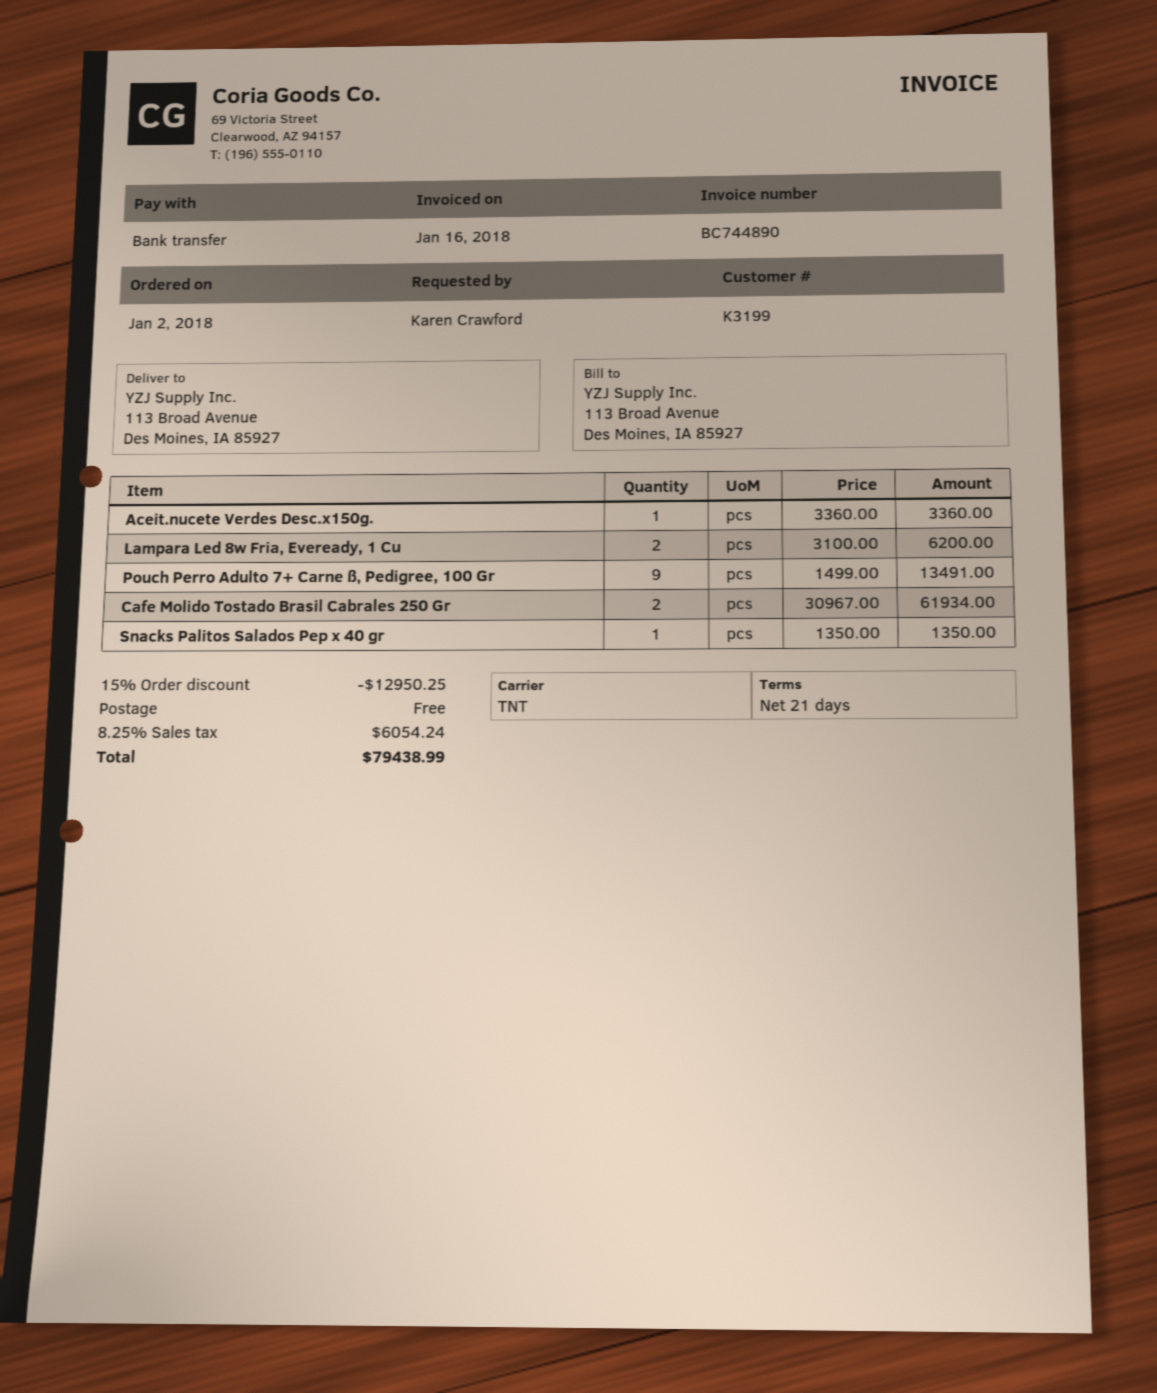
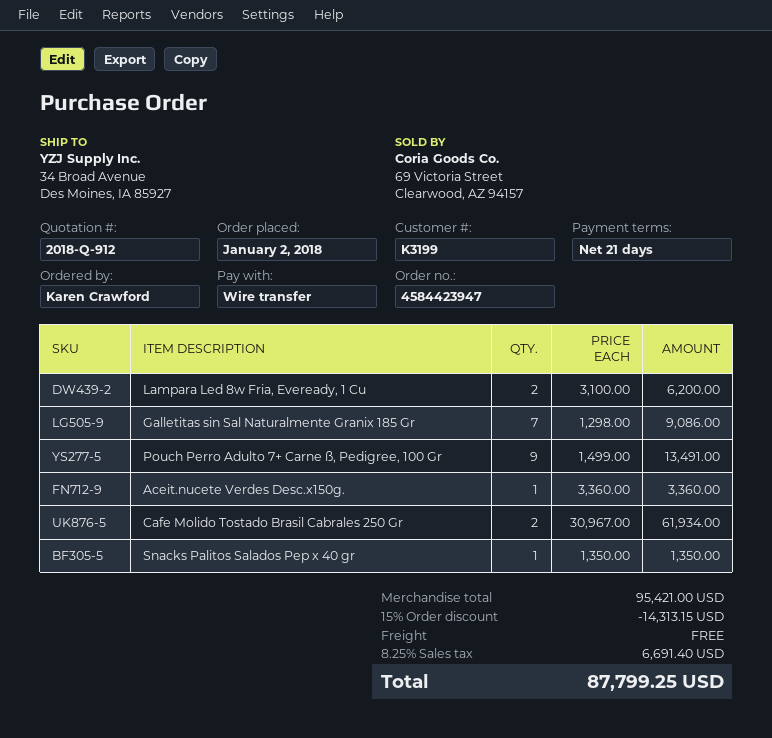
ship to: 113 Broad Avenue, Des Moines, IA 85927 -> 34 Broad Avenue, Des Moines, IA 85927
Galletitas sin Sal Naturalmente Granix 185 Gr: none -> 7 x 1298.00 = 9086.00
discount: 15% = 12950.25 -> 15% = 14313.15
tax: 8.25% = 6054.24 -> 8.25% = 6691.40
total: 79438.99 -> 87799.25

